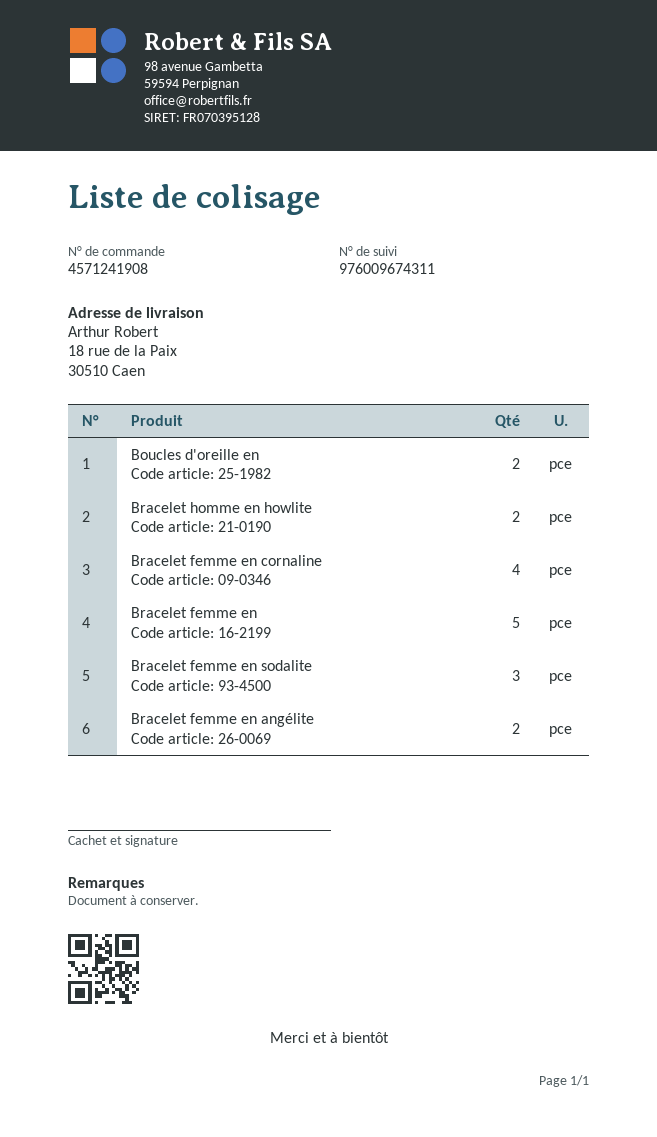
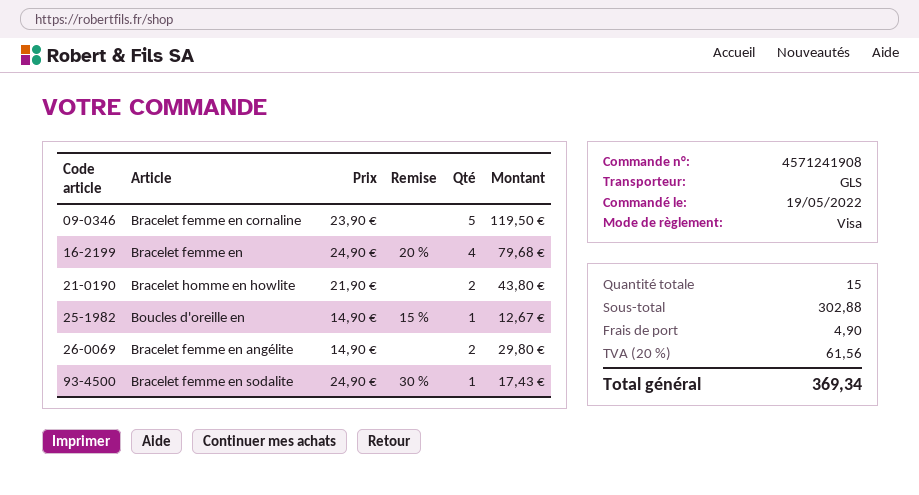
Boucles d'oreille en: 2 -> 1
Bracelet femme en cornaline: 4 -> 5
Bracelet femme en: 5 -> 4
Bracelet femme en sodalite: 3 -> 1

